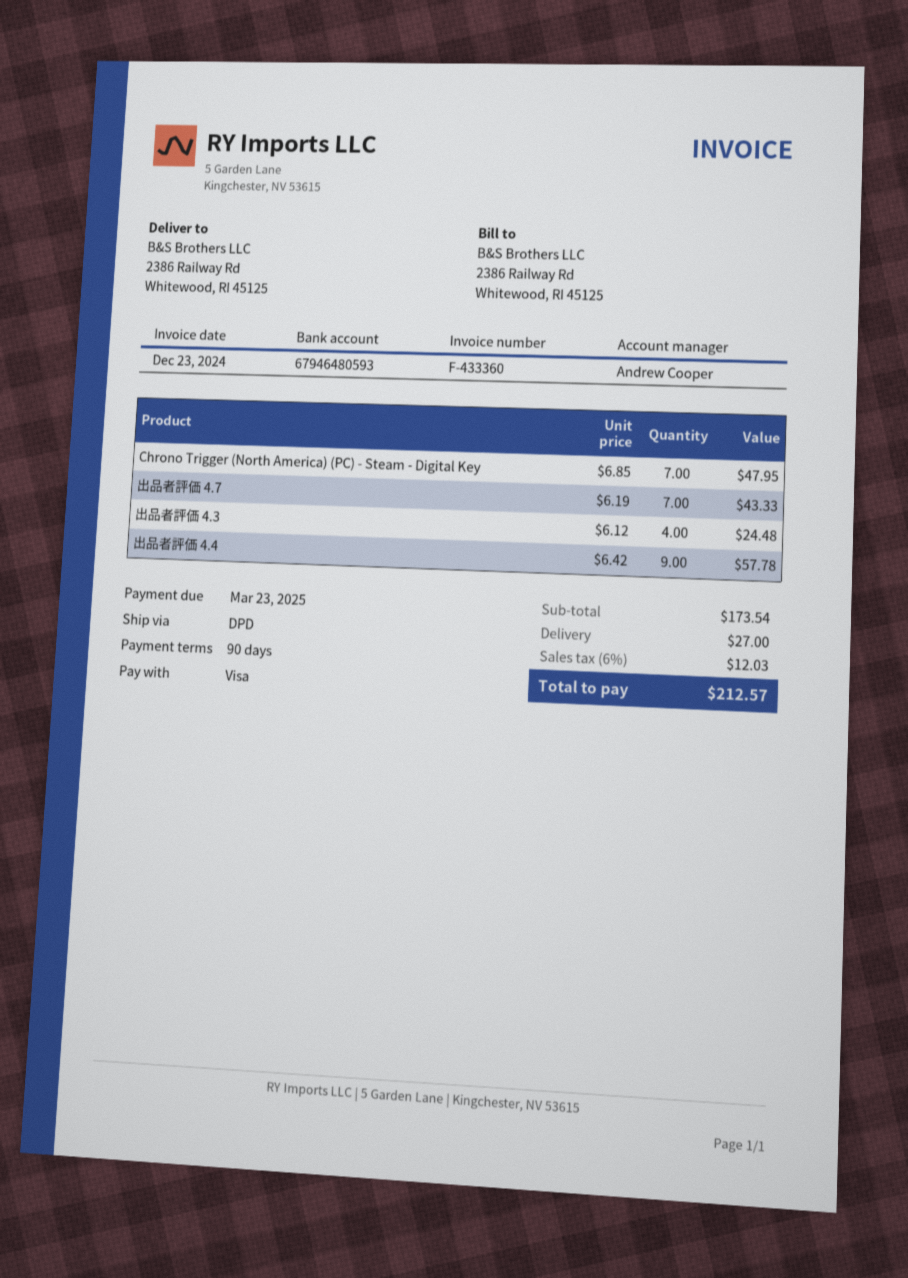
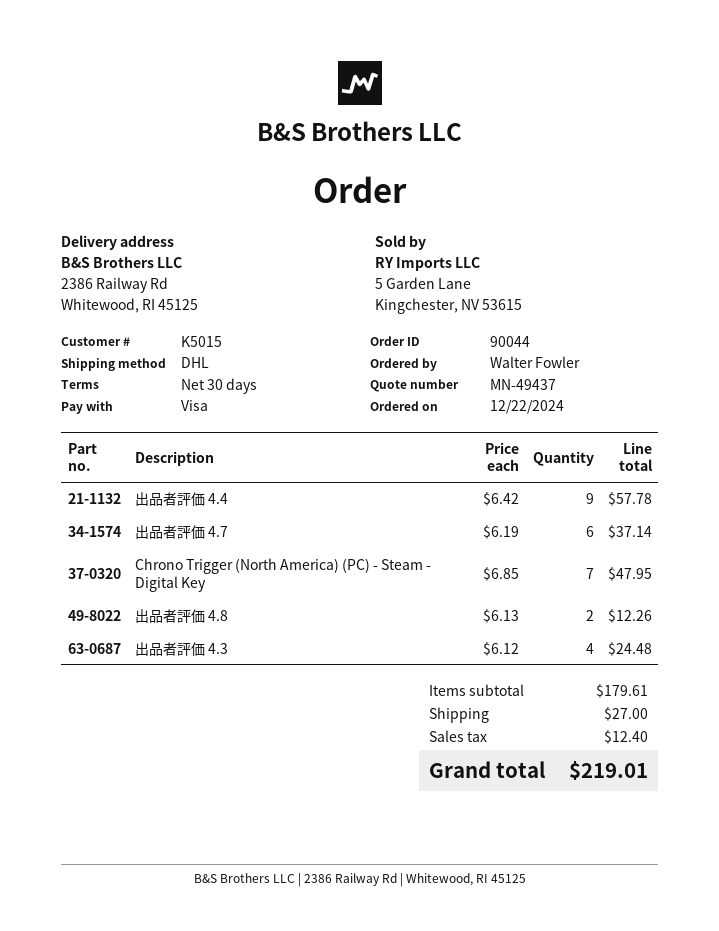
payment terms: 90 days -> 30 days
shipping method: DPD -> DHL
出品者評価 4.7: 7 x 6.19 = 43.33 -> 6 x 6.19 = 37.14
出品者評価 4.8: none -> 2 x 6.13 = 12.26
subtotal: 173.54 -> 179.61
tax: 12.03 -> 12.40
total: 212.57 -> 219.01

